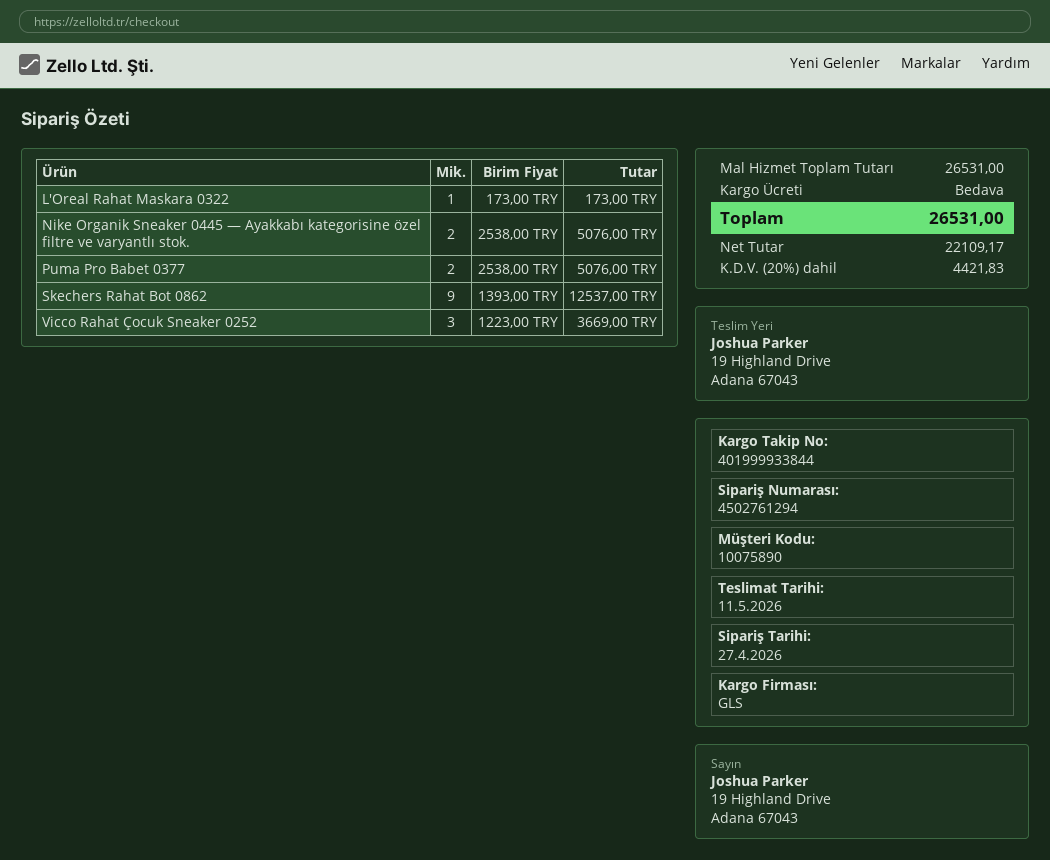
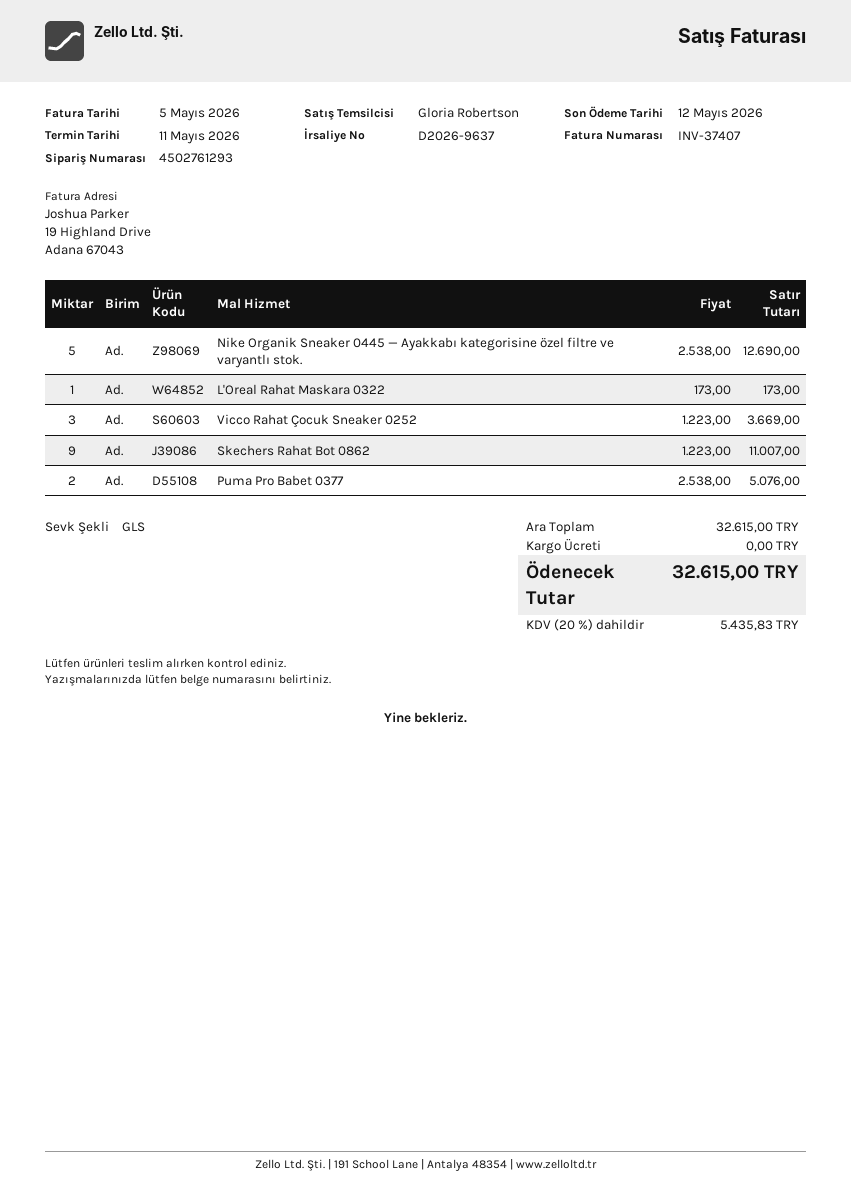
order number: 4502761294 -> 4502761293
Nike Organik Sneaker 0445 — Ayakkabı kategorisine özel filtre ve varyantlı stok.: 2 x 2538.00 = 5076.00 -> 5 x 2538.00 = 12690.00
Skechers Rahat Bot 0862: 9 x 1393.00 = 12537.00 -> 9 x 1223.00 = 11007.00
subtotal: 26531.00 -> 32615.00
tax: 20% = 4421.83 -> 20% = 5435.83
total: 26531.00 -> 32615.00

